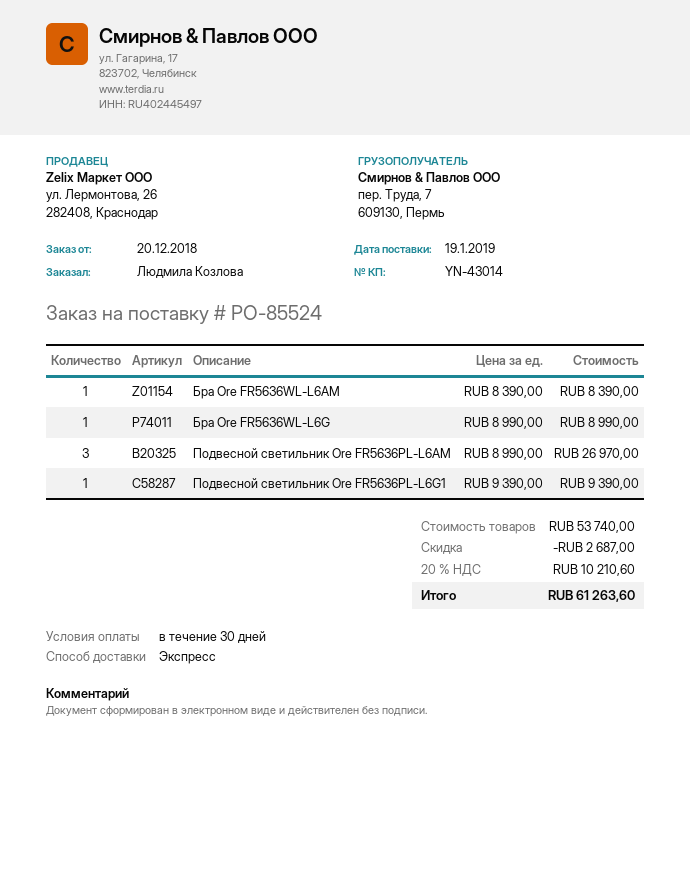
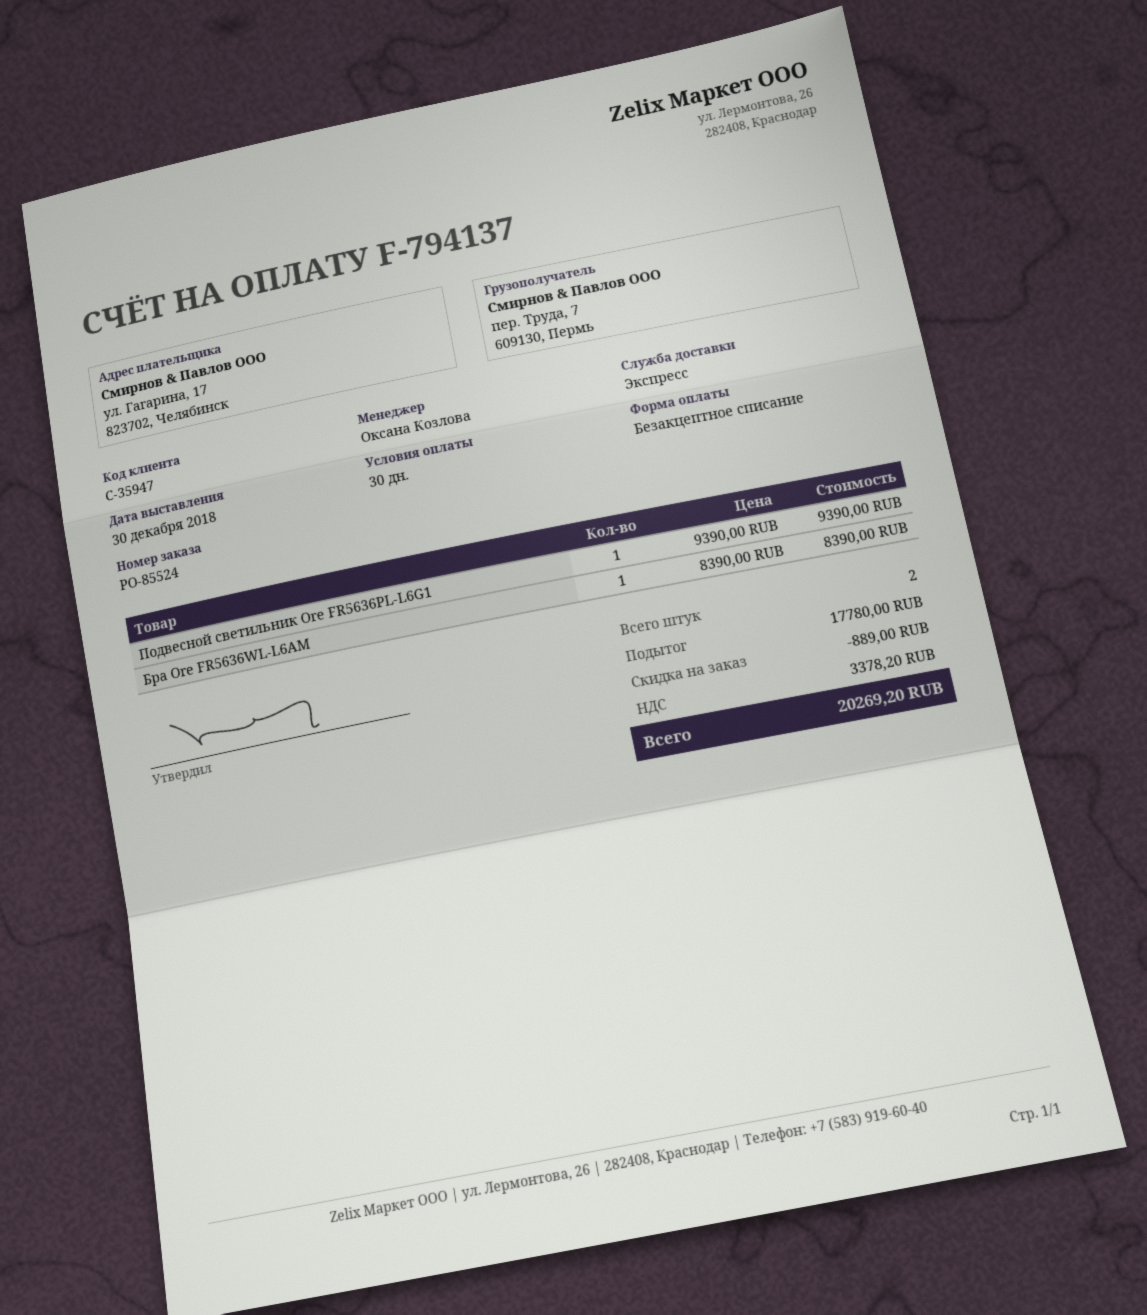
Бра Ore FR5636WL-L6G: 1 x 8990.00 = 8990.00 -> none
Подвесной светильник Ore FR5636PL-L6AM: 3 x 8990.00 = 26970.00 -> none
subtotal: 53740.00 -> 17780.00
discount: 2687.00 -> 889.00
tax: 10210.60 -> 3378.20
total: 61263.60 -> 20269.20

